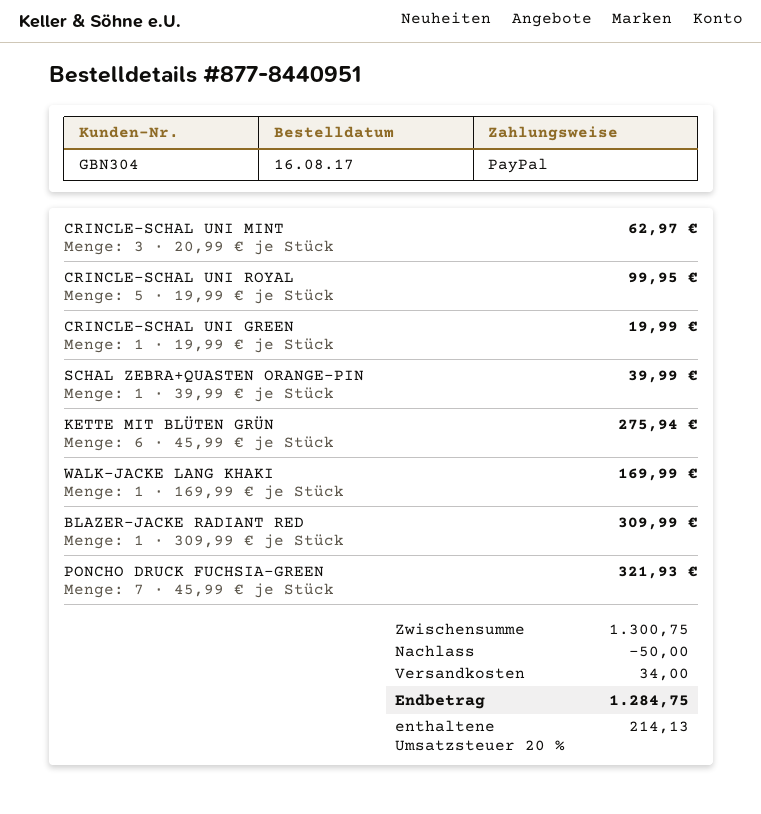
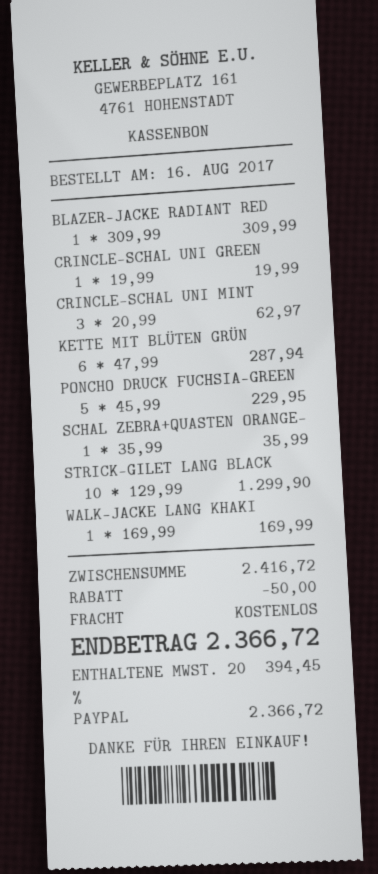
CRINCLE-SCHAL UNI ROYAL: 5 x 19.99 = 99.95 -> none
SCHAL ZEBRA+QUASTEN ORANGE-PIN: 1 x 39.99 = 39.99 -> 1 x 35.99 = 35.99
KETTE MIT BLÜTEN GRÜN: 6 x 45.99 = 275.94 -> 6 x 47.99 = 287.94
PONCHO DRUCK FUCHSIA-GREEN: 7 x 45.99 = 321.93 -> 5 x 45.99 = 229.95
STRICK-GILET LANG BLACK: none -> 10 x 129.99 = 1299.90
subtotal: 1300.75 -> 2416.72
shipping: 34.00 -> 0.00
tax: 20% = 214.13 -> 20% = 394.45
total: 1284.75 -> 2366.72

